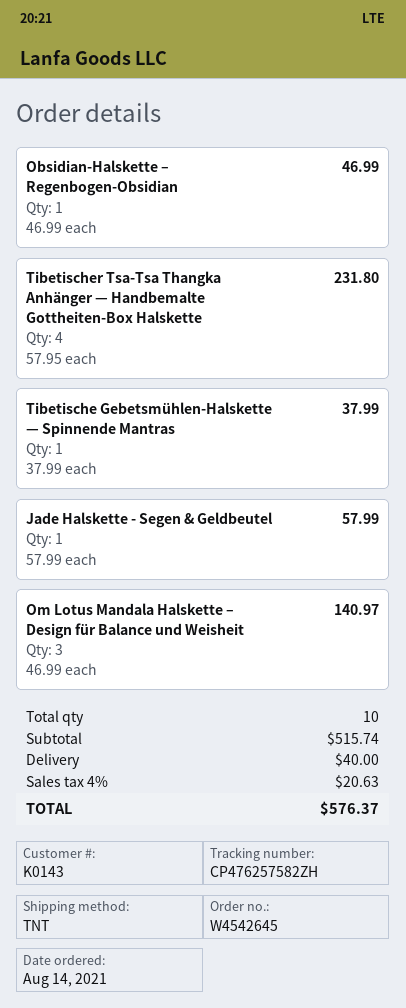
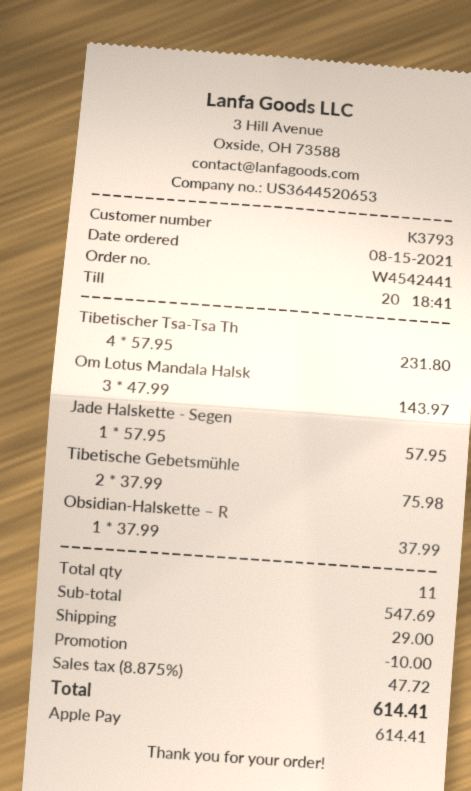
order number: W4542645 -> W4542441
order date: 2021-08-14 -> 2021-08-15
customer number: K0143 -> K3793
Obsidian-Halskette – Regenbogen-Obsidian: 1 x 46.99 = 46.99 -> 1 x 37.99 = 37.99
Tibetische Gebetsmühlen-Halskette — Spinnende Mantras: 1 x 37.99 = 37.99 -> 2 x 37.99 = 75.98
Jade Halskette - Segen & Geldbeutel: 1 x 57.99 = 57.99 -> 1 x 57.95 = 57.95
Om Lotus Mandala Halskette – Design für Balance und Weisheit: 3 x 46.99 = 140.97 -> 3 x 47.99 = 143.97
total quantity: 10 -> 11
subtotal: 515.74 -> 547.69
discount: none -> 10.00
shipping: 40.00 -> 29.00
tax: 4% = 20.63 -> 8.875% = 47.72
total: 576.37 -> 614.41

